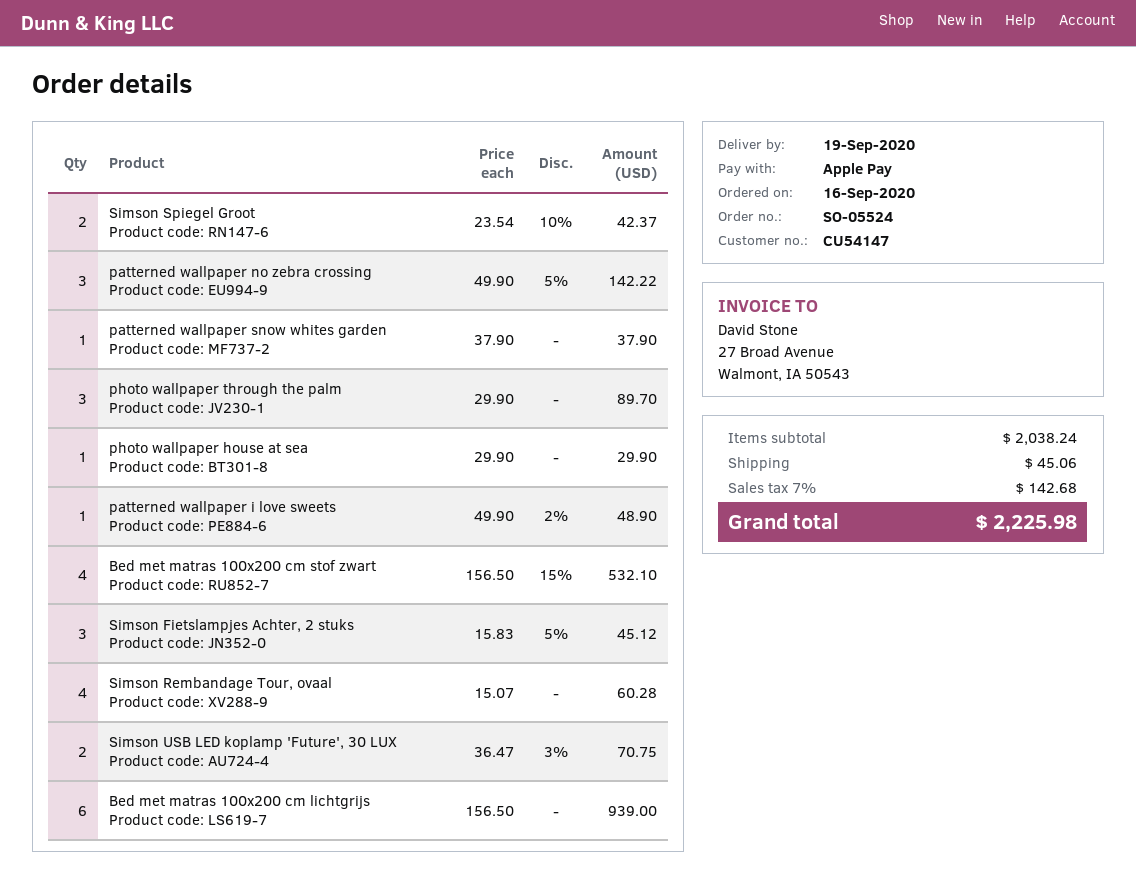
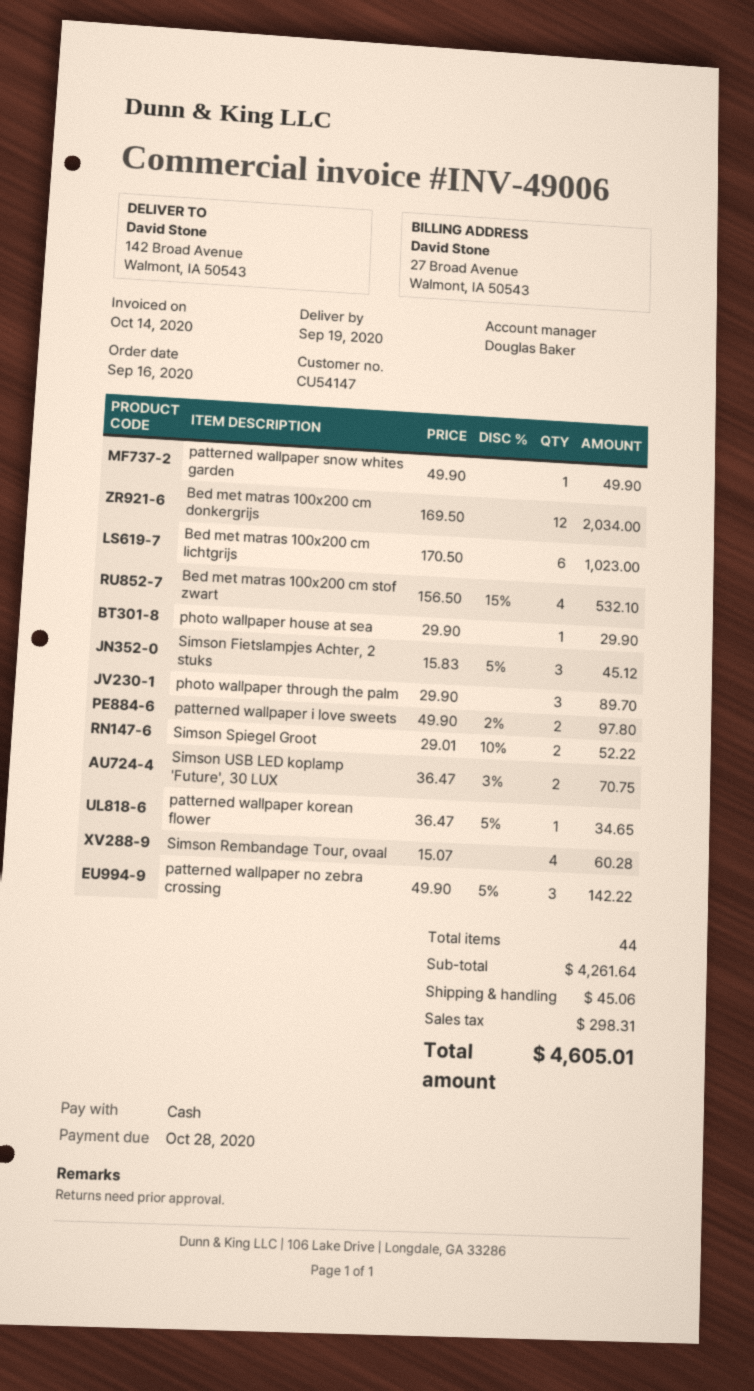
payment method: Apple Pay -> cash
Simson Spiegel Groot: 2 x 23.54 - 10% = 42.37 -> 2 x 29.01 - 10% = 52.22
patterned wallpaper snow whites garden: 1 x 37.90 = 37.90 -> 1 x 49.90 = 49.90
patterned wallpaper i love sweets: 1 x 49.90 - 2% = 48.90 -> 2 x 49.90 - 2% = 97.80
Bed met matras 100x200 cm lichtgrijs: 6 x 156.50 = 939.00 -> 6 x 170.50 = 1023.00
Bed met matras 100x200 cm donkergrijs: none -> 12 x 169.50 = 2034.00
patterned wallpaper korean flower: none -> 1 x 36.47 - 5% = 34.65
subtotal: 2038.24 -> 4261.64
tax: 142.68 -> 298.31
total: 2225.98 -> 4605.01

